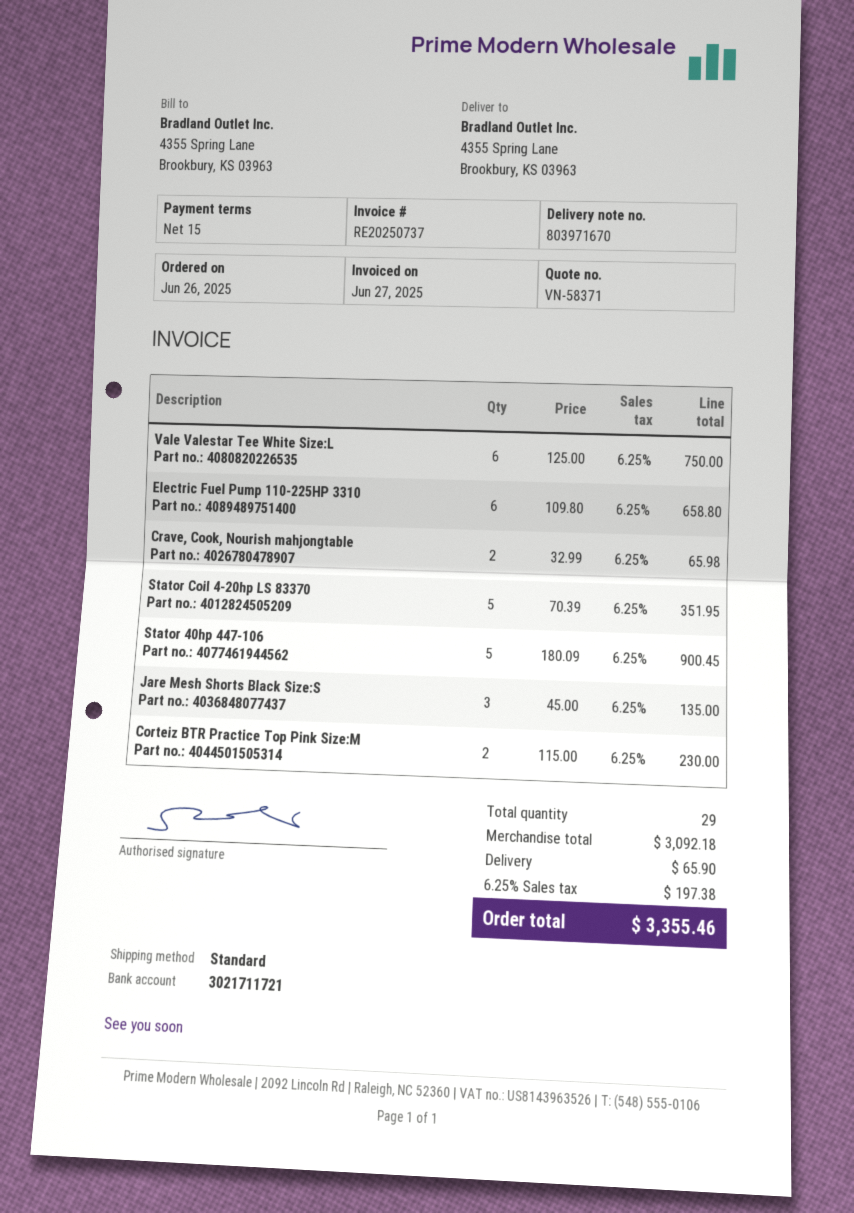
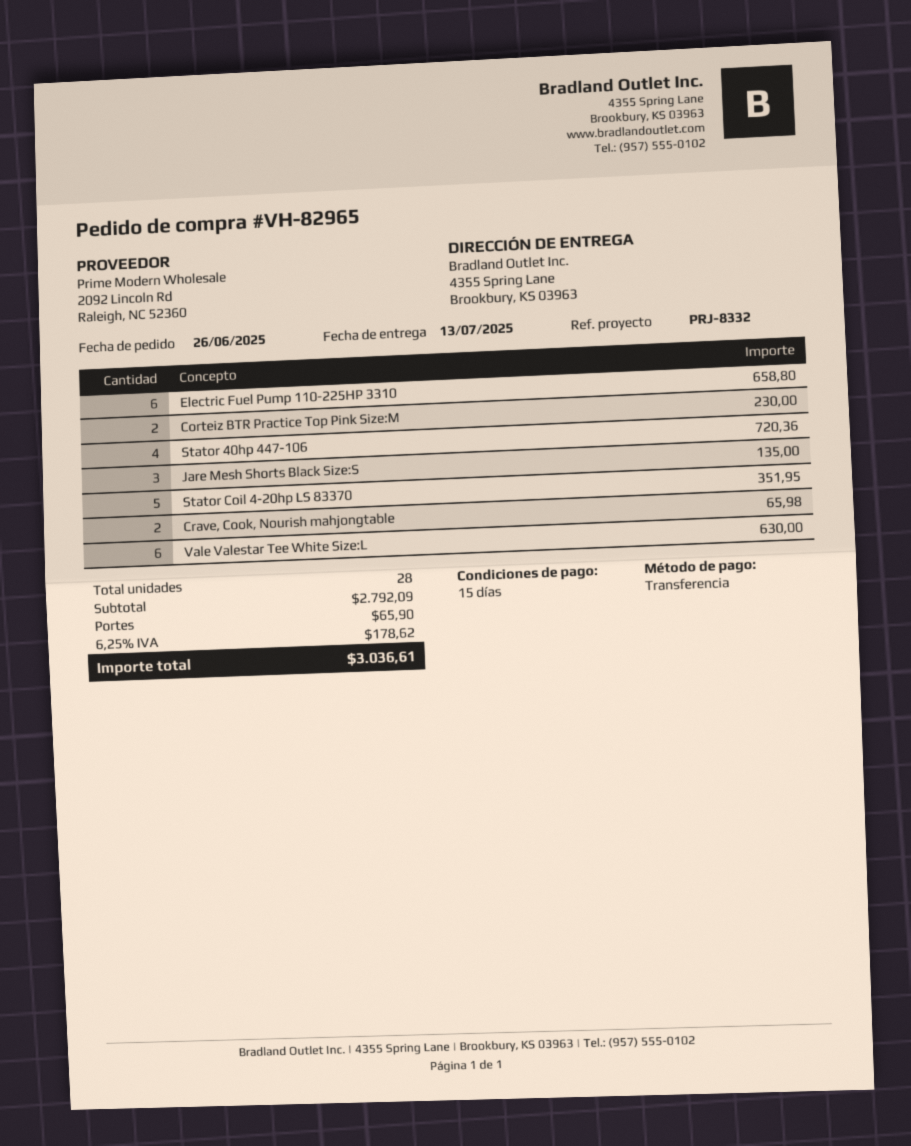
Vale Valestar Tee White Size:L: 6 for 750.00 -> 6 for 630.00
Stator 40hp 447-106: 5 for 900.45 -> 4 for 720.36
total quantity: 29 -> 28
subtotal: 3092.18 -> 2792.09
tax: 6.25% = 197.38 -> 6.25% = 178.62
total: 3355.46 -> 3036.61

